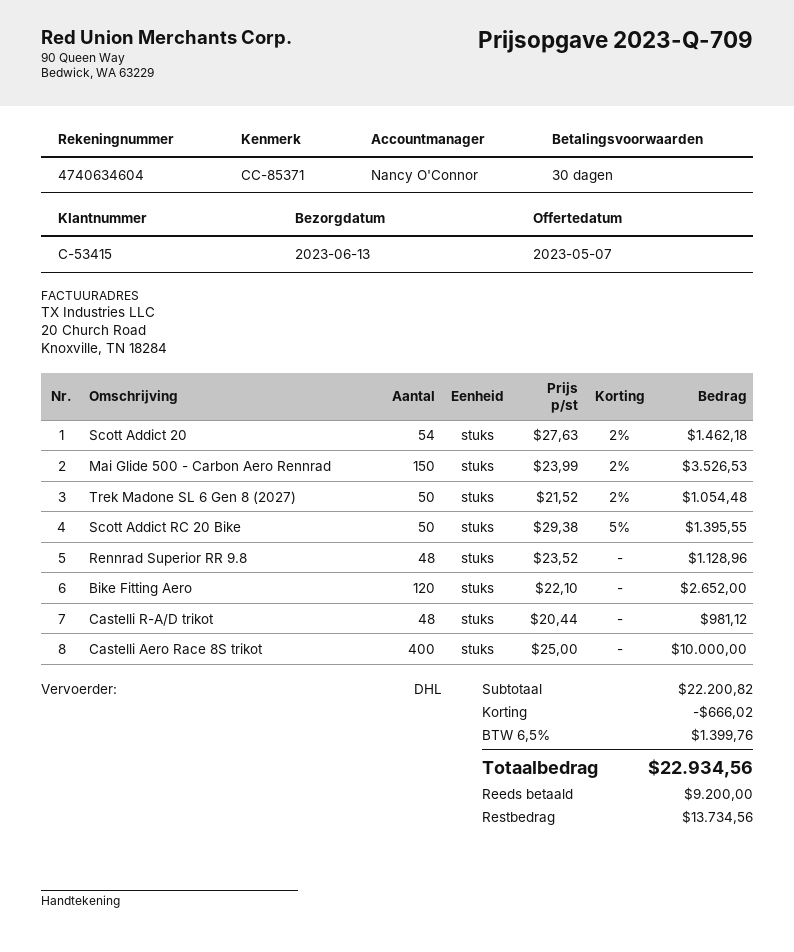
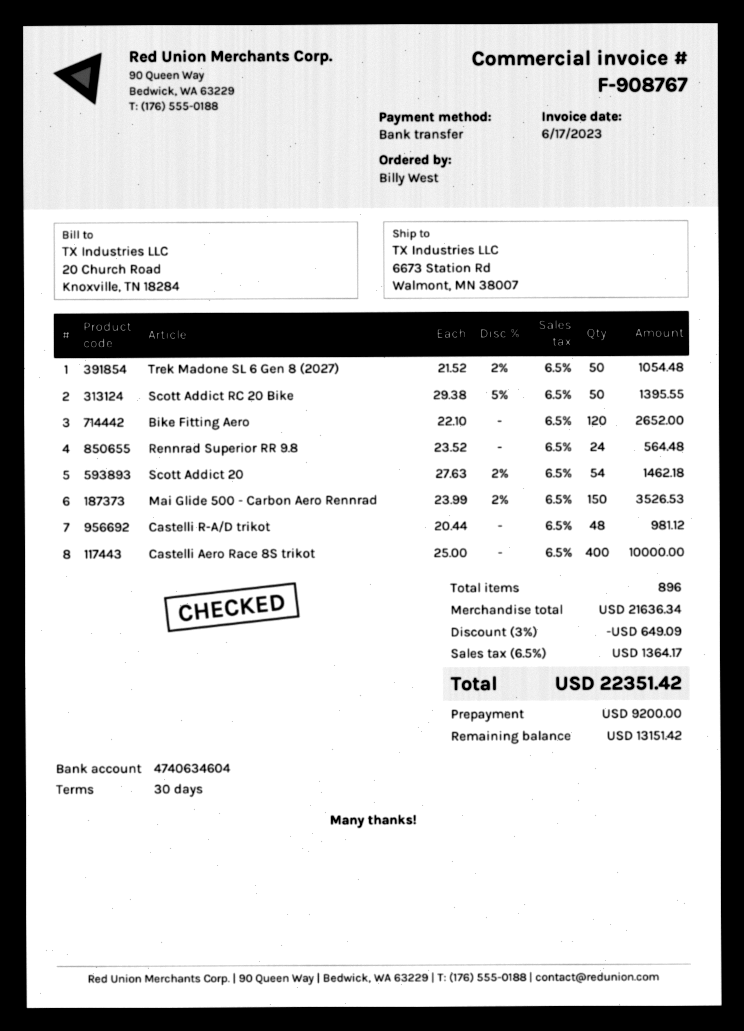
Rennrad Superior RR 9.8: 48 x 23.52 = 1128.96 -> 24 x 23.52 = 564.48
subtotal: 22200.82 -> 21636.34
discount: 666.02 -> 649.09
tax: 6.5% = 1399.76 -> 6.5% = 1364.17
total: 22934.56 -> 22351.42
balance: 13734.56 -> 13151.42

